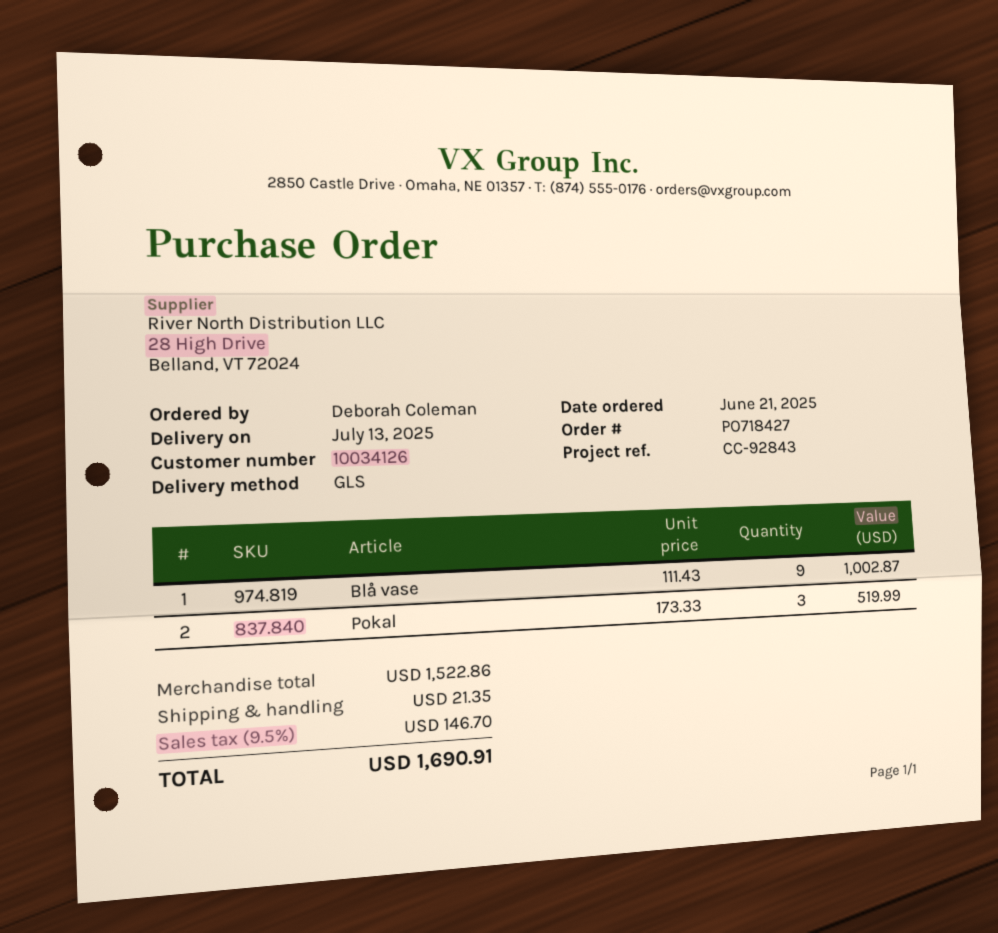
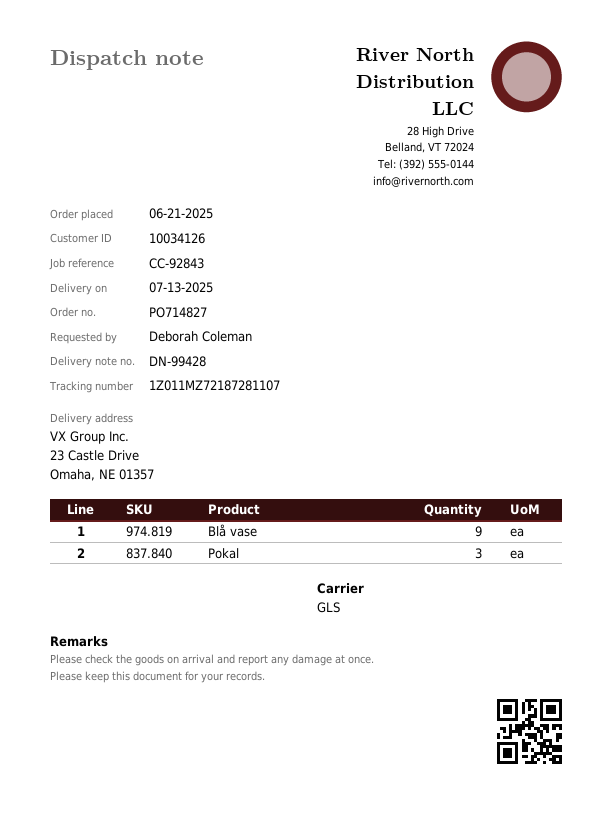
order number: PO718427 -> PO714827

